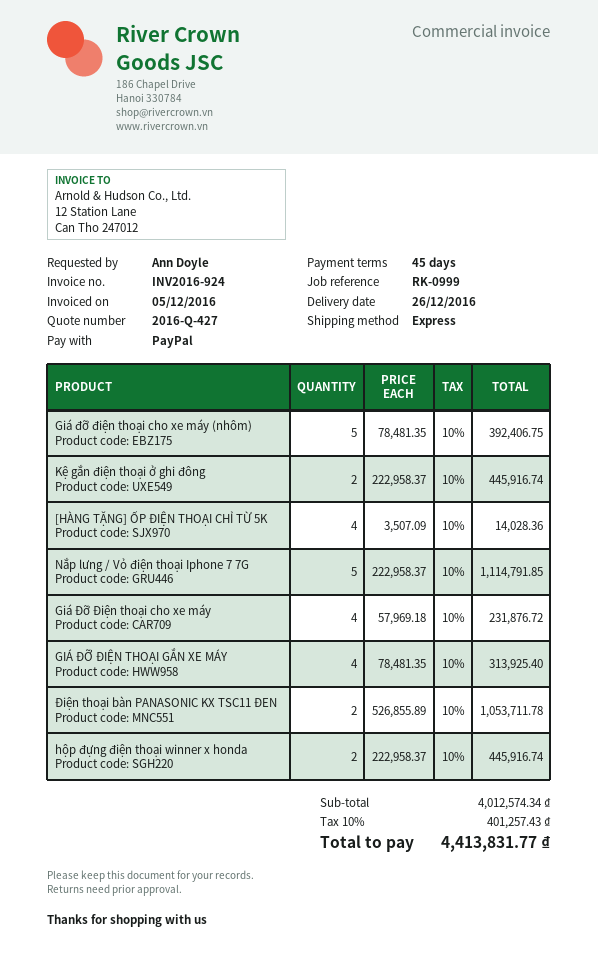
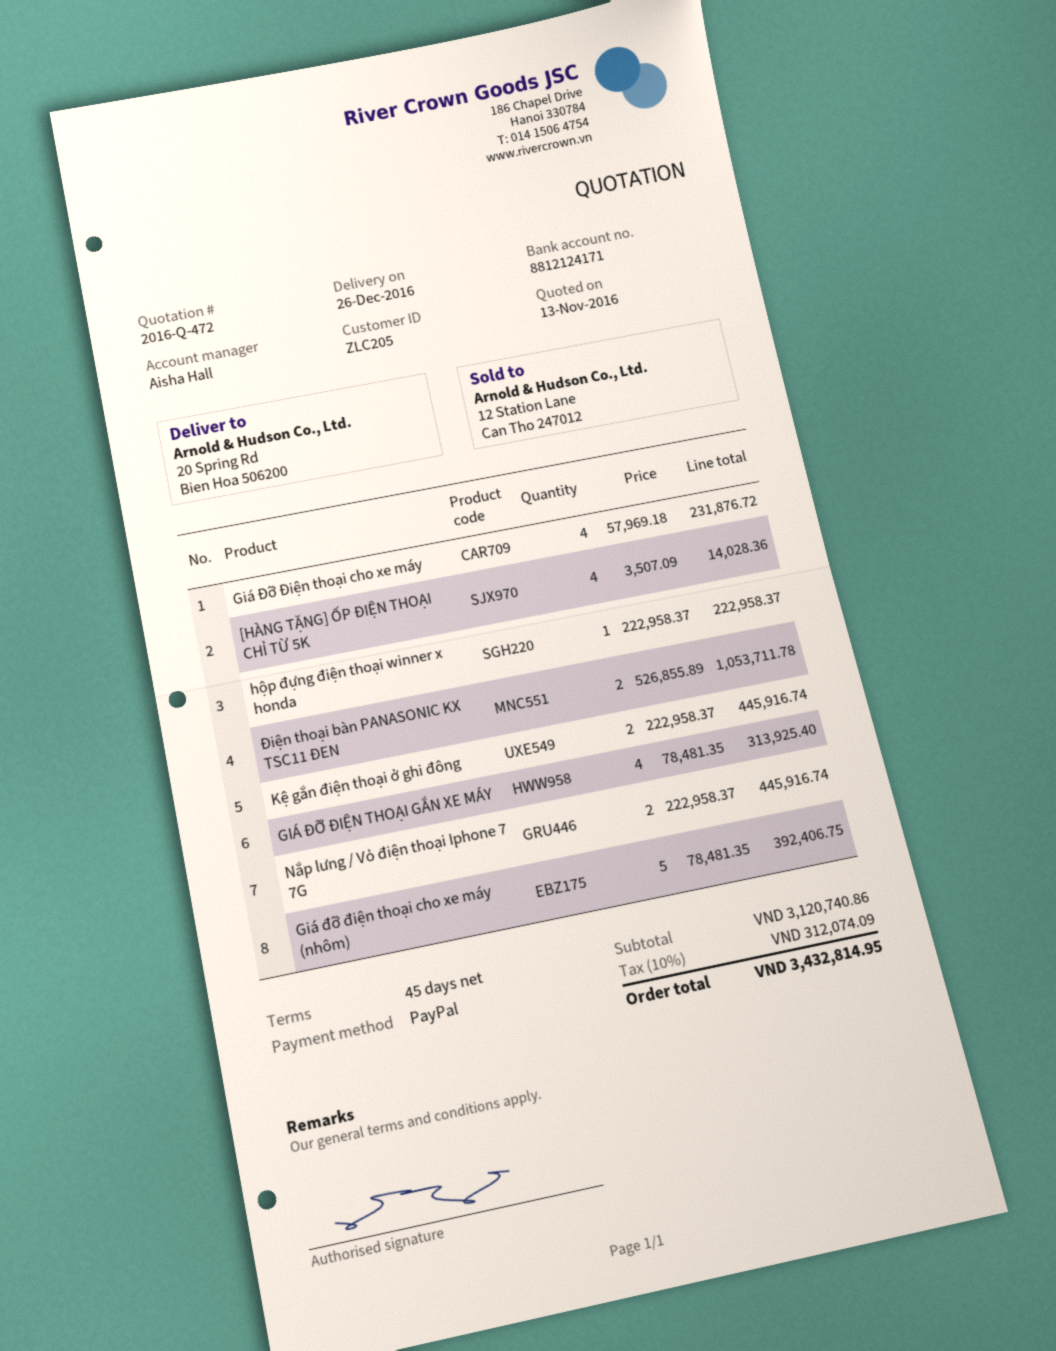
quote number: 2016-Q-427 -> 2016-Q-472
Nắp lưng / Vỏ điện thoại Iphone 7 7G: 5 x 222958.37 = 1114791.85 -> 2 x 222958.37 = 445916.74
hộp đựng điện thoại winner x honda: 2 x 222958.37 = 445916.74 -> 1 x 222958.37 = 222958.37
subtotal: 4012574.34 -> 3120740.86
tax: 10% = 401257.43 -> 10% = 312074.09
total: 4413831.77 -> 3432814.95

